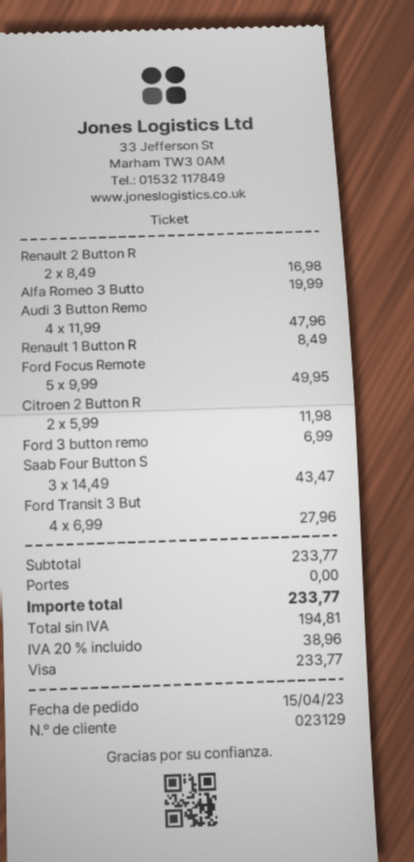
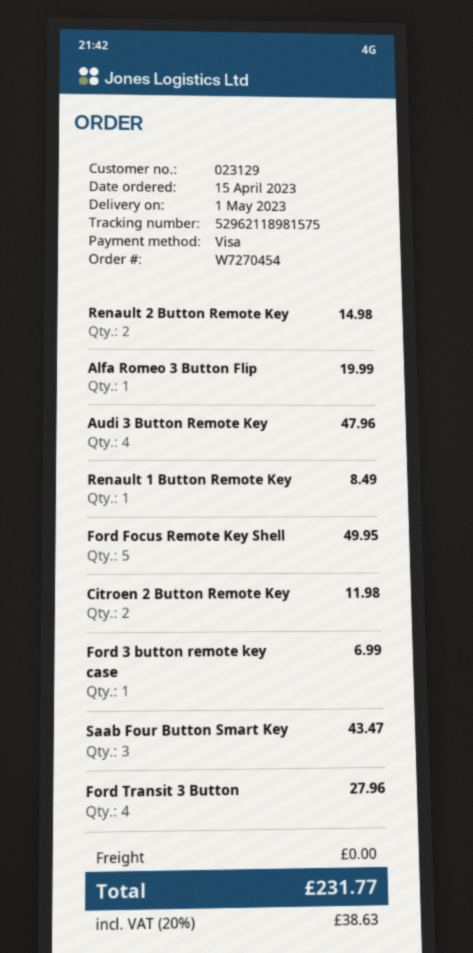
Renault 2 Button R: 2 for 16.98 -> 2 for 14.98
tax: 20% = 38.96 -> 20% = 38.63
total: 233.77 -> 231.77

